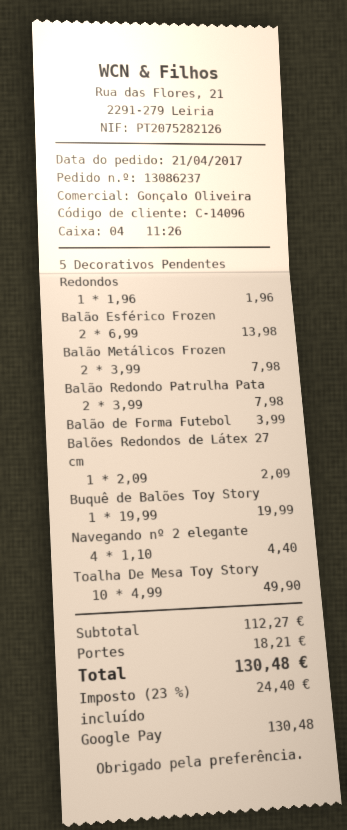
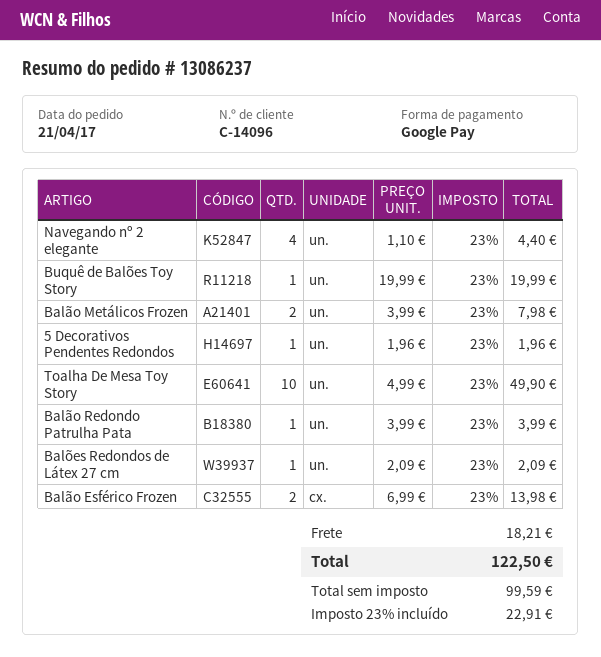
Balão Redondo Patrulha Pata: 2 x 3.99 = 7.98 -> 1 x 3.99 = 3.99
Balão de Forma Futebol: 1 x 3.99 = 3.99 -> none
tax: 23% = 24.40 -> 23% = 22.91
total: 130.48 -> 122.50

